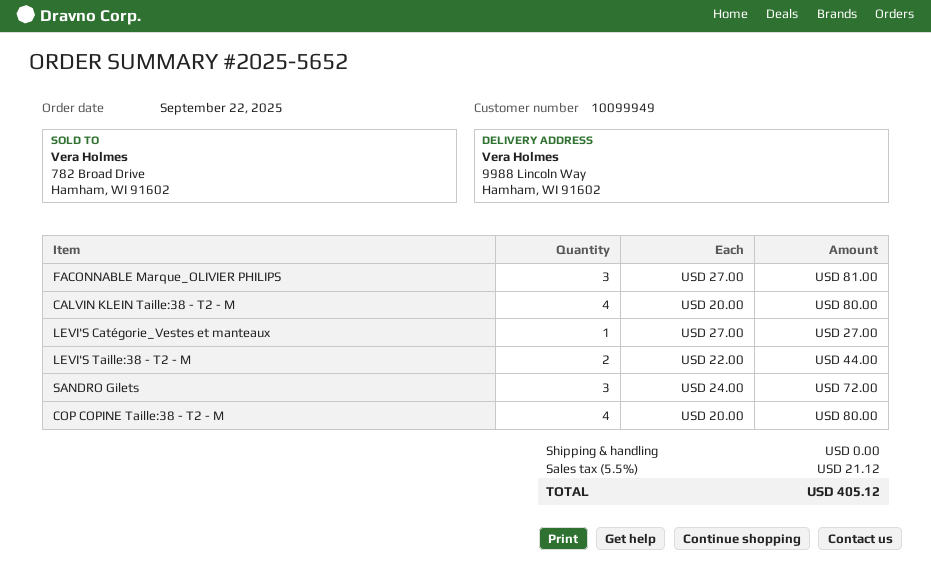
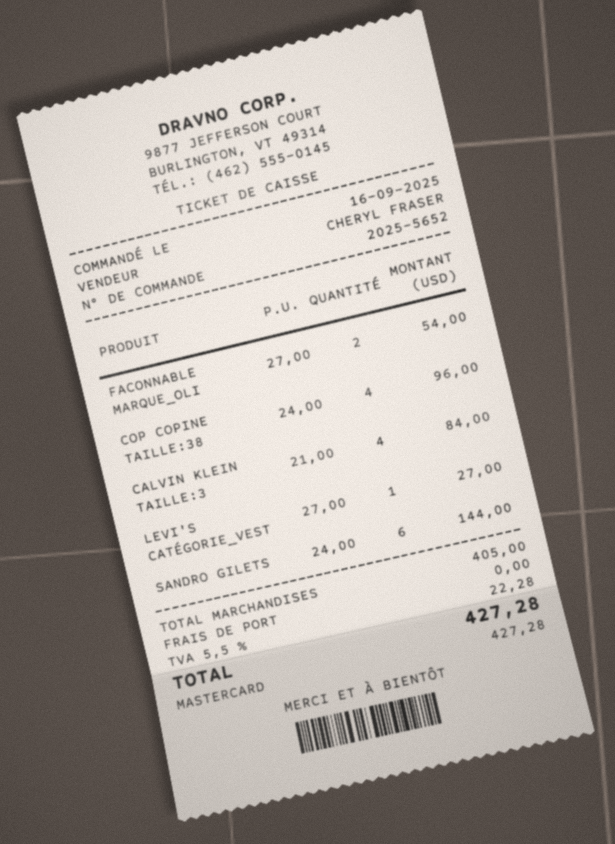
order date: 2025-09-22 -> 2025-09-16
FACONNABLE Marque_OLIVIER PHILIPS: 3 x 27.00 = 81.00 -> 2 x 27.00 = 54.00
CALVIN KLEIN Taille:38 - T2 - M: 4 x 20.00 = 80.00 -> 4 x 21.00 = 84.00
LEVI'S Taille:38 - T2 - M: 2 x 22.00 = 44.00 -> none
SANDRO Gilets: 3 x 24.00 = 72.00 -> 6 x 24.00 = 144.00
COP COPINE Taille:38 - T2 - M: 4 x 20.00 = 80.00 -> 4 x 24.00 = 96.00
tax: 5.5% = 21.12 -> 5.5% = 22.28
total: 405.12 -> 427.28

